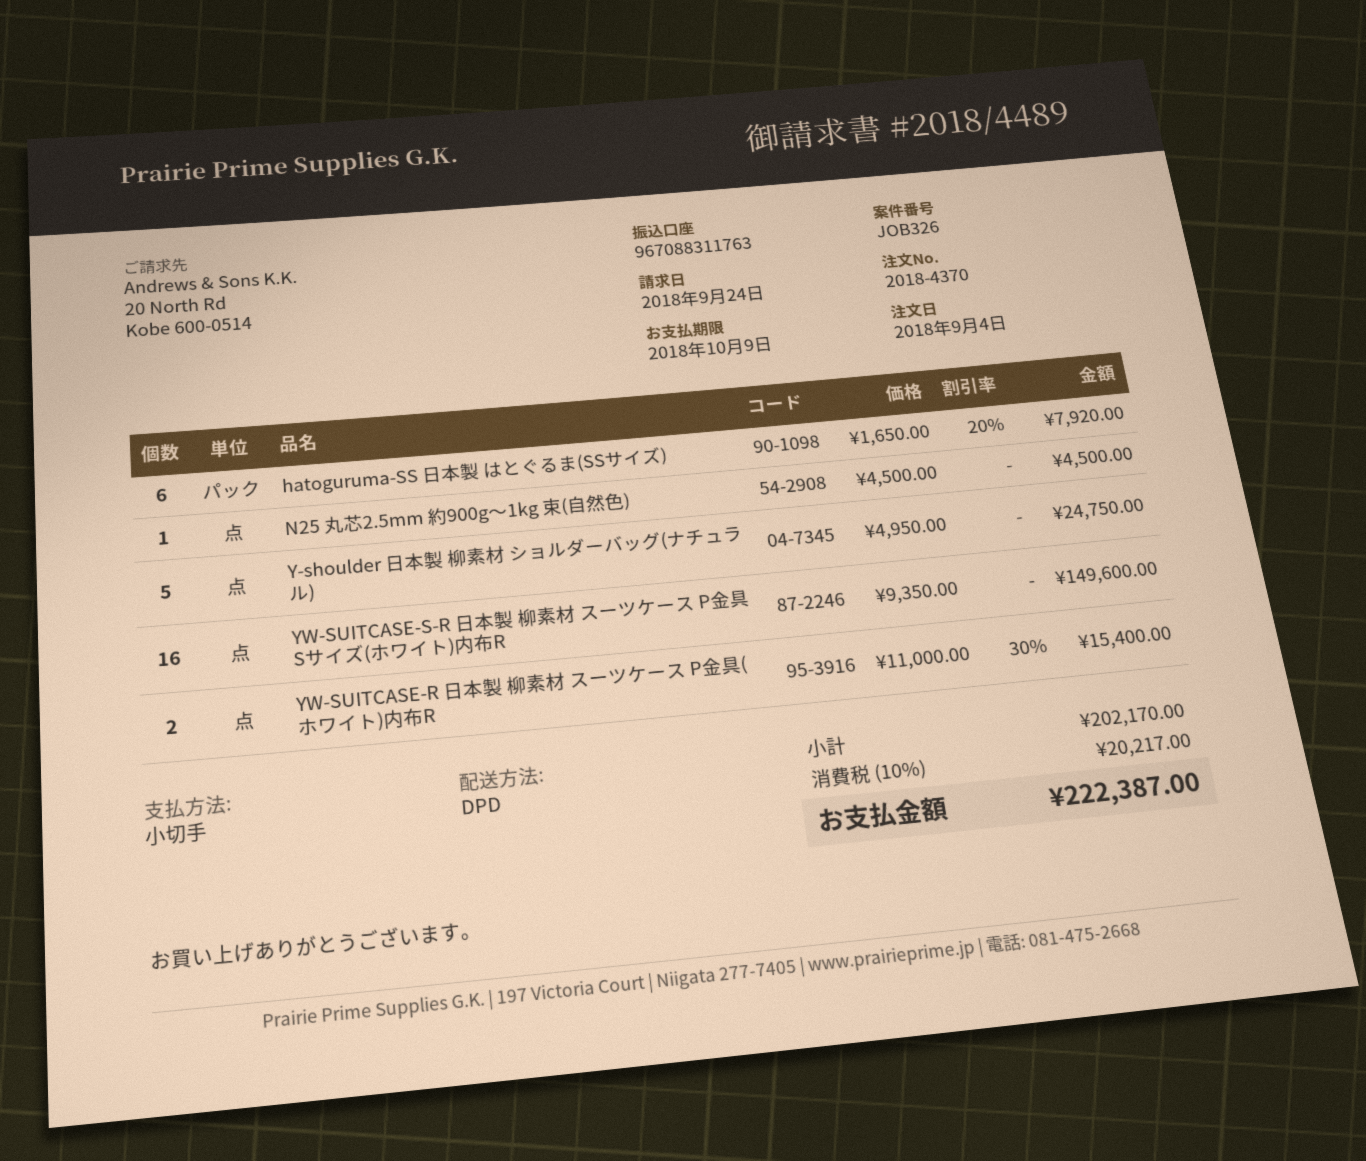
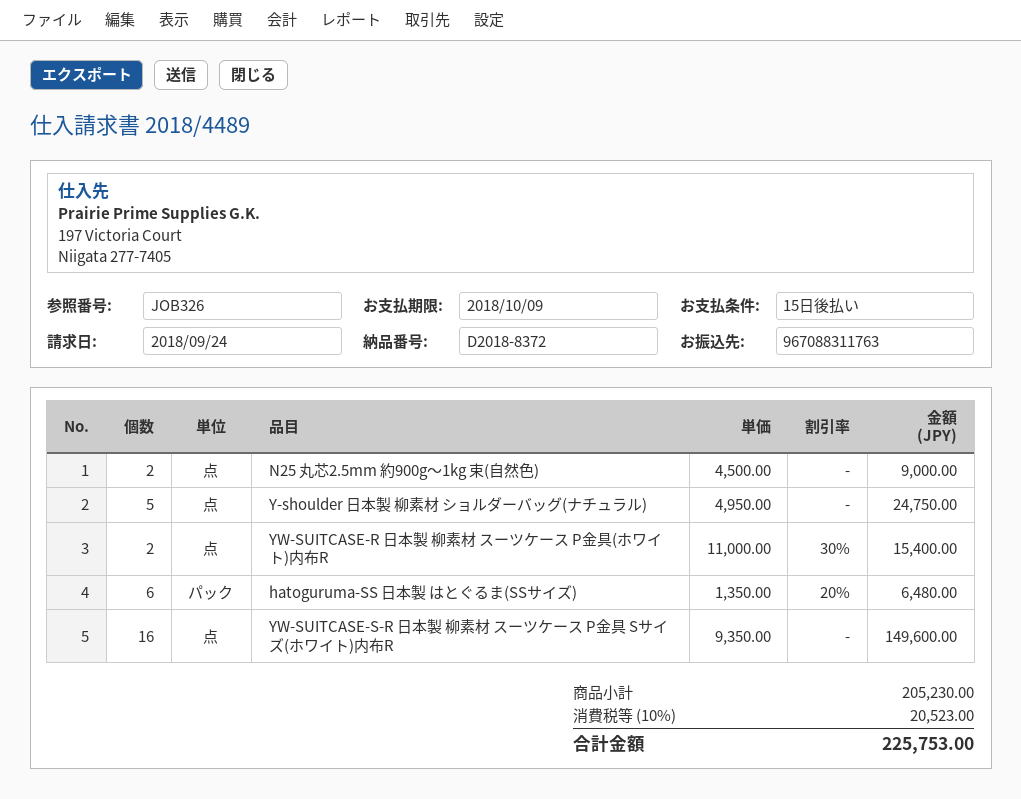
hatoguruma-SS 日本製 はとぐるま(SSサイズ): 6 x 1650.00 - 20% = 7920.00 -> 6 x 1350.00 - 20% = 6480.00
N25 丸芯2.5mm 約900g〜1kg 束(自然色): 1 x 4500.00 = 4500.00 -> 2 x 4500.00 = 9000.00
subtotal: 202170.00 -> 205230.00
tax: 10% = 20217.00 -> 10% = 20523.00
total: 222387.00 -> 225753.00

